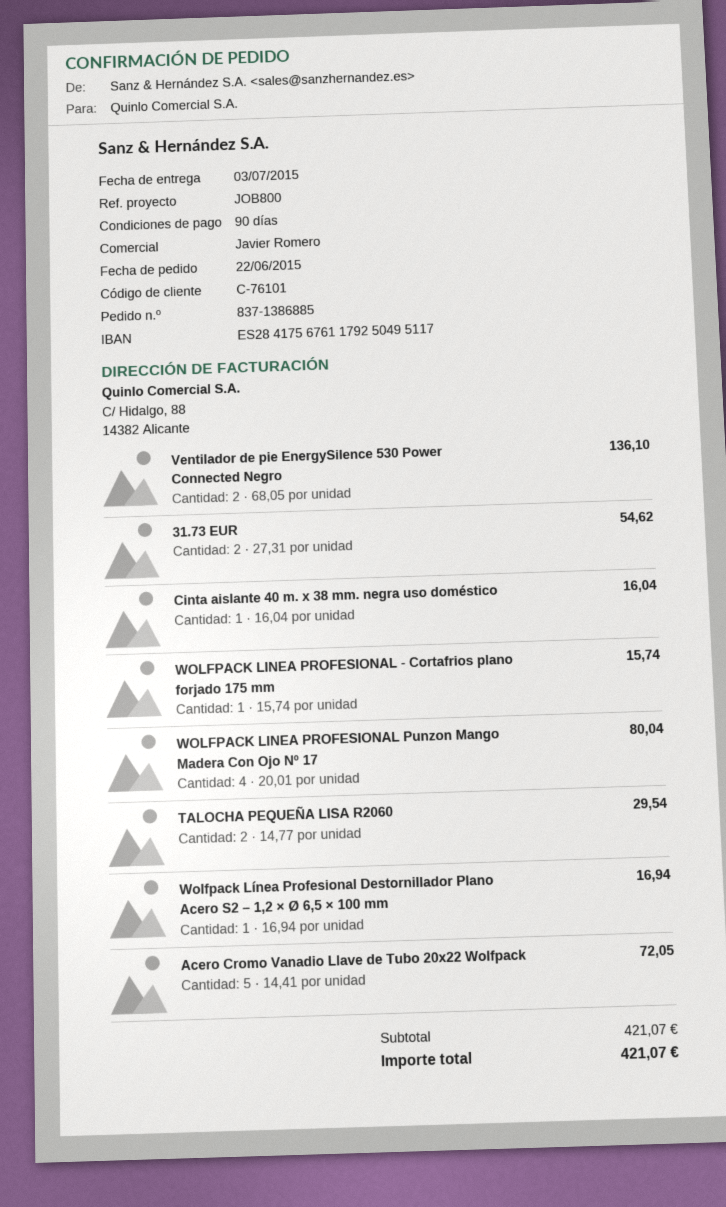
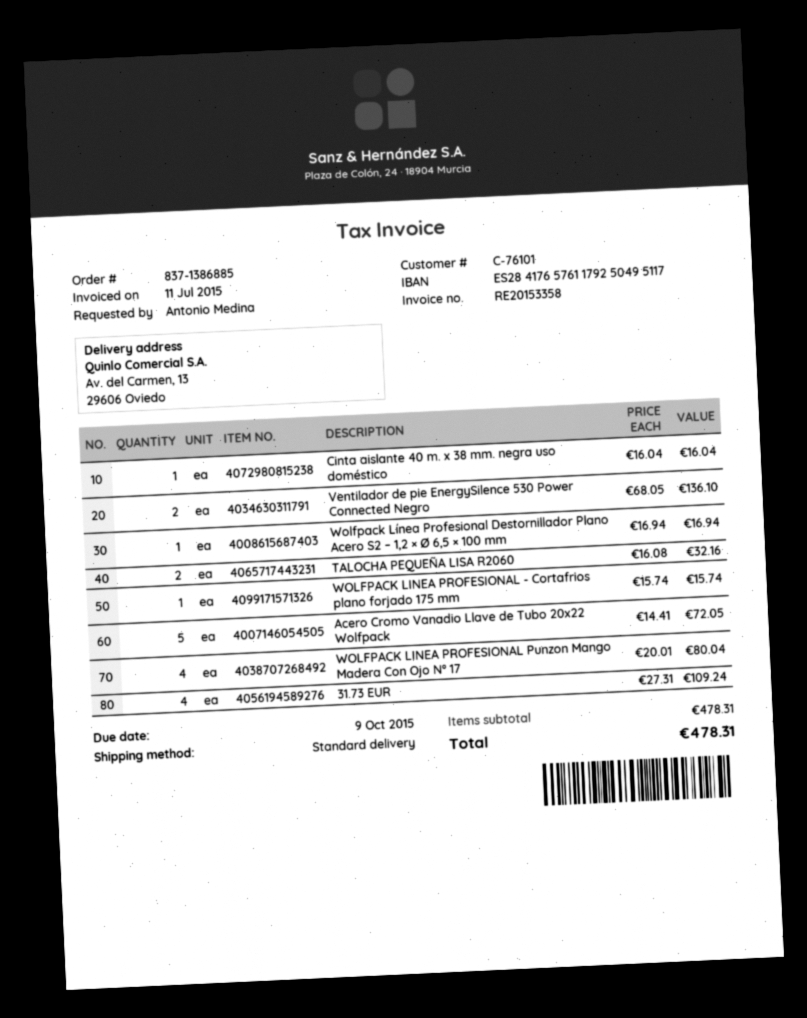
bank account: ES2841756761179250495117 -> ES2841765761179250495117
31.73 EUR: 2 x 27.31 = 54.62 -> 4 x 27.31 = 109.24
TALOCHA PEQUEÑA LISA R2060: 2 x 14.77 = 29.54 -> 2 x 16.08 = 32.16
subtotal: 421.07 -> 478.31
total: 421.07 -> 478.31

